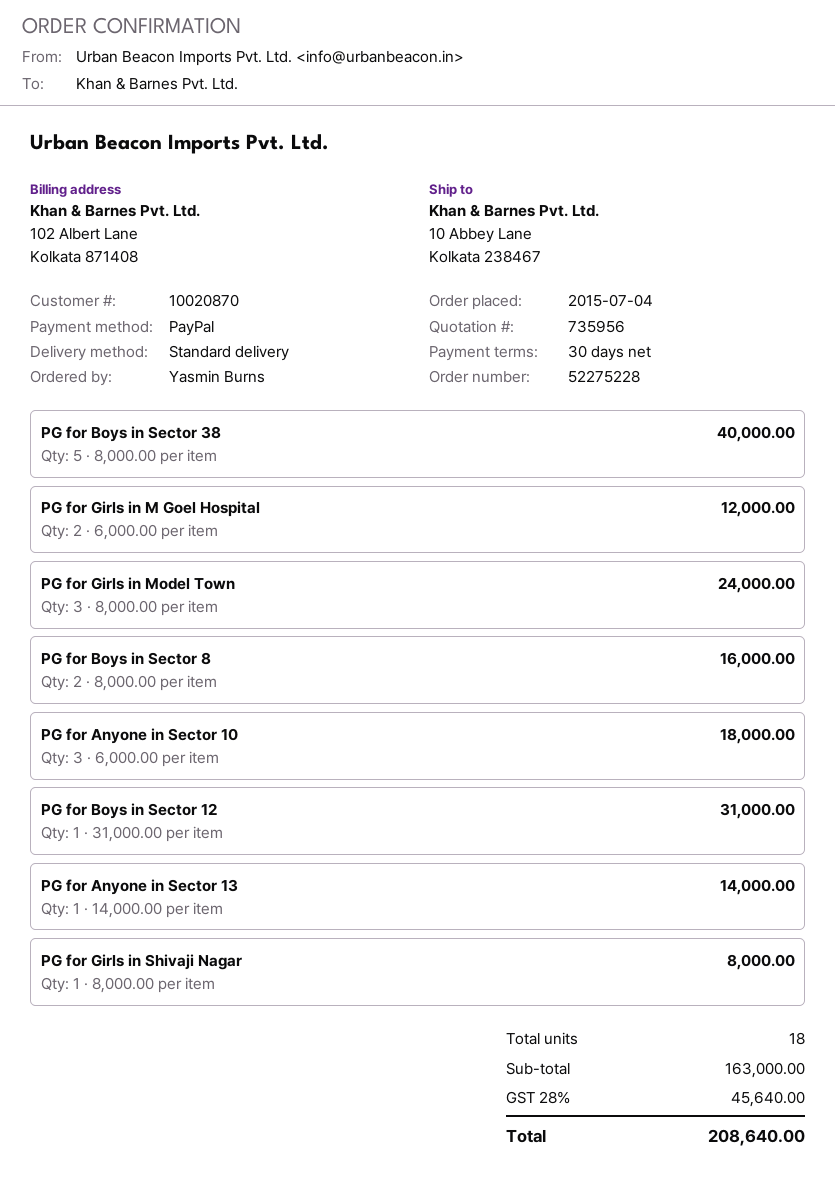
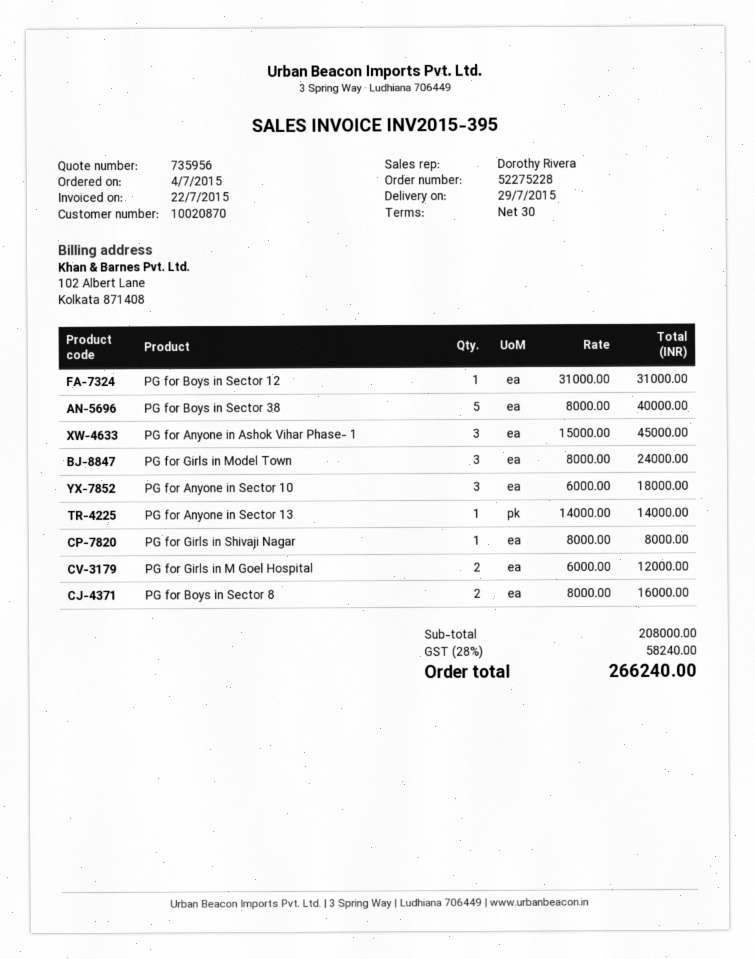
PG for Anyone in Ashok Vihar Phase- 1: none -> 3 x 15000.00 = 45000.00
subtotal: 163000.00 -> 208000.00
tax: 28% = 45640.00 -> 28% = 58240.00
total: 208640.00 -> 266240.00

